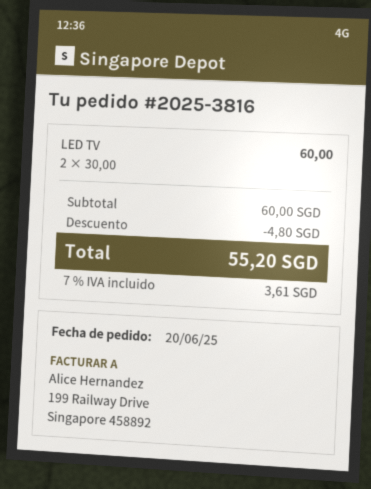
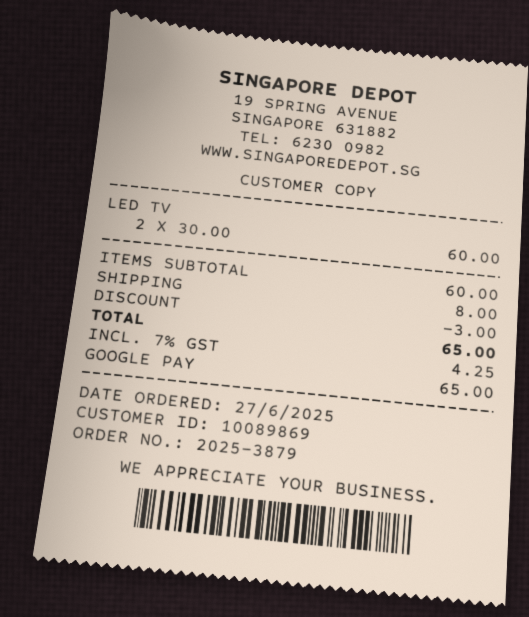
order number: 2025-3816 -> 2025-3879
order date: 2025-06-20 -> 2025-06-27
discount: 4.80 -> 3.00
shipping: none -> 8.00
tax: 7% = 3.61 -> 7% = 4.25
total: 55.20 -> 65.00

